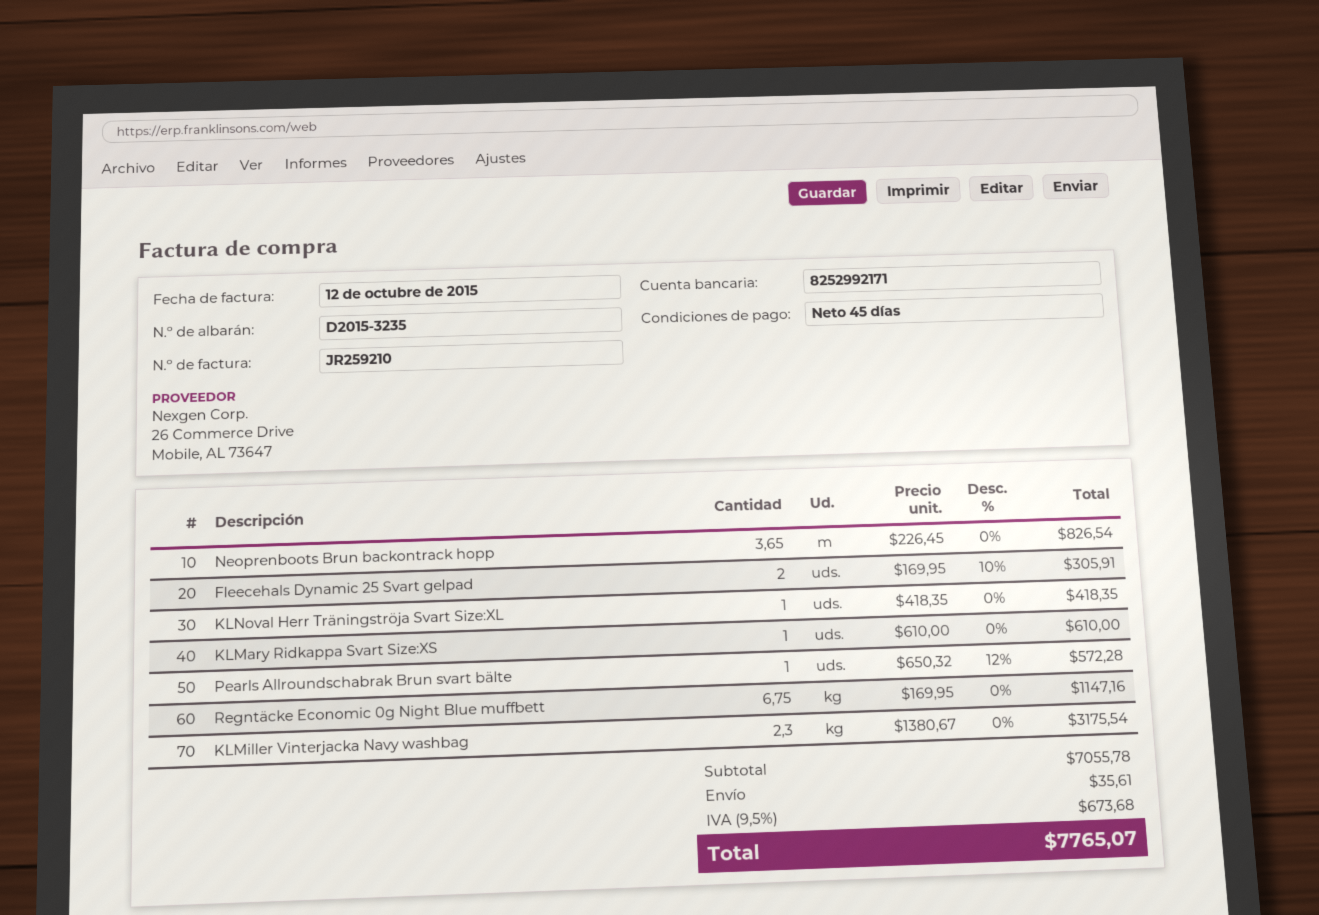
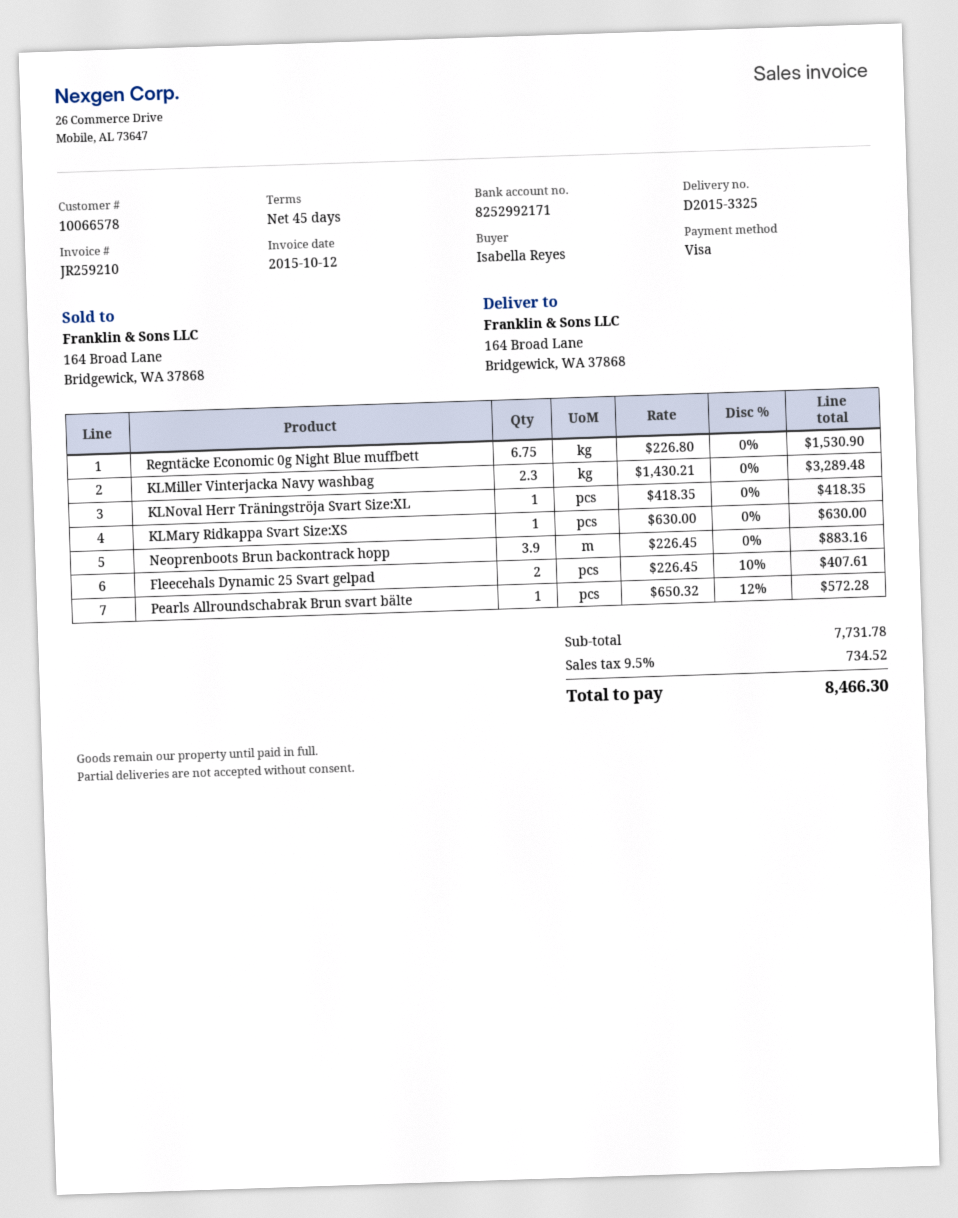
delivery note number: D2015-3235 -> D2015-3325
Neoprenboots Brun backontrack hopp: 3.65 x 226.45 = 826.54 -> 3.9 x 226.45 = 883.16
Fleecehals Dynamic 25 Svart gelpad: 2 x 169.95 - 10% = 305.91 -> 2 x 226.45 - 10% = 407.61
KLMary Ridkappa Svart Size:XS: 1 x 610.00 = 610.00 -> 1 x 630.00 = 630.00
Regntäcke Economic 0g Night Blue muffbett: 6.75 x 169.95 = 1147.16 -> 6.75 x 226.80 = 1530.90
KLMiller Vinterjacka Navy washbag: 2.3 x 1380.67 = 3175.54 -> 2.3 x 1430.21 = 3289.48
subtotal: 7055.78 -> 7731.78
shipping: 35.61 -> none
tax: 9.5% = 673.68 -> 9.5% = 734.52
total: 7765.07 -> 8466.30

